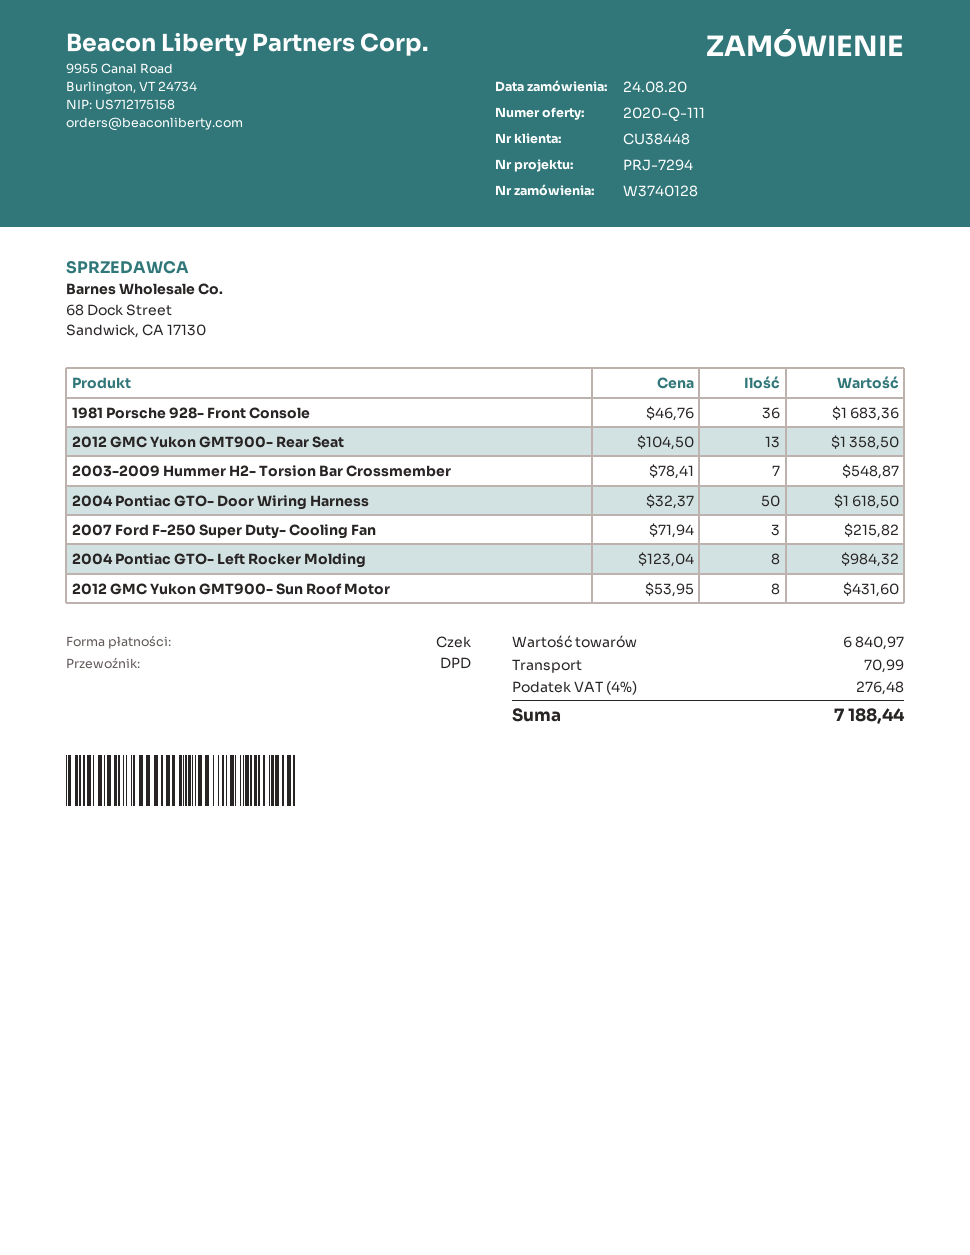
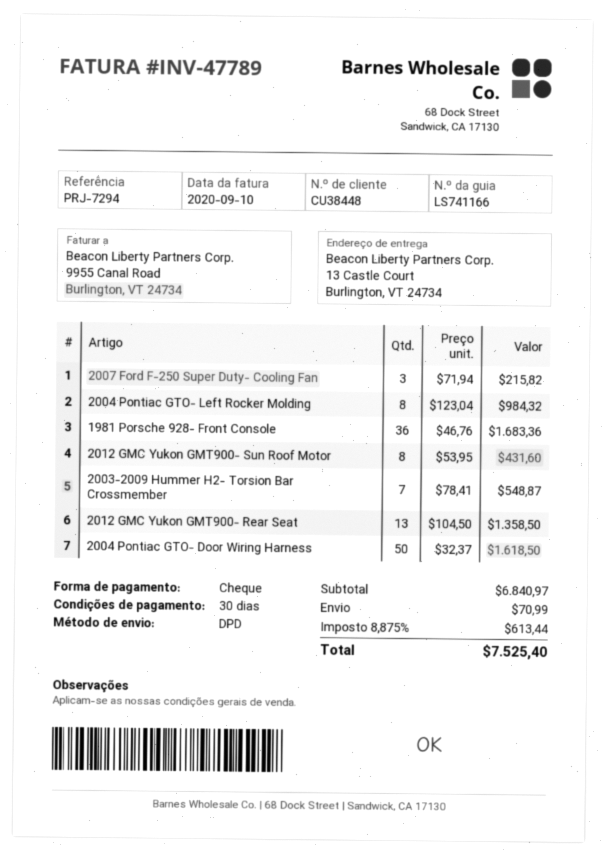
tax: 4% = 276.48 -> 8.875% = 613.44
total: 7188.44 -> 7525.40

